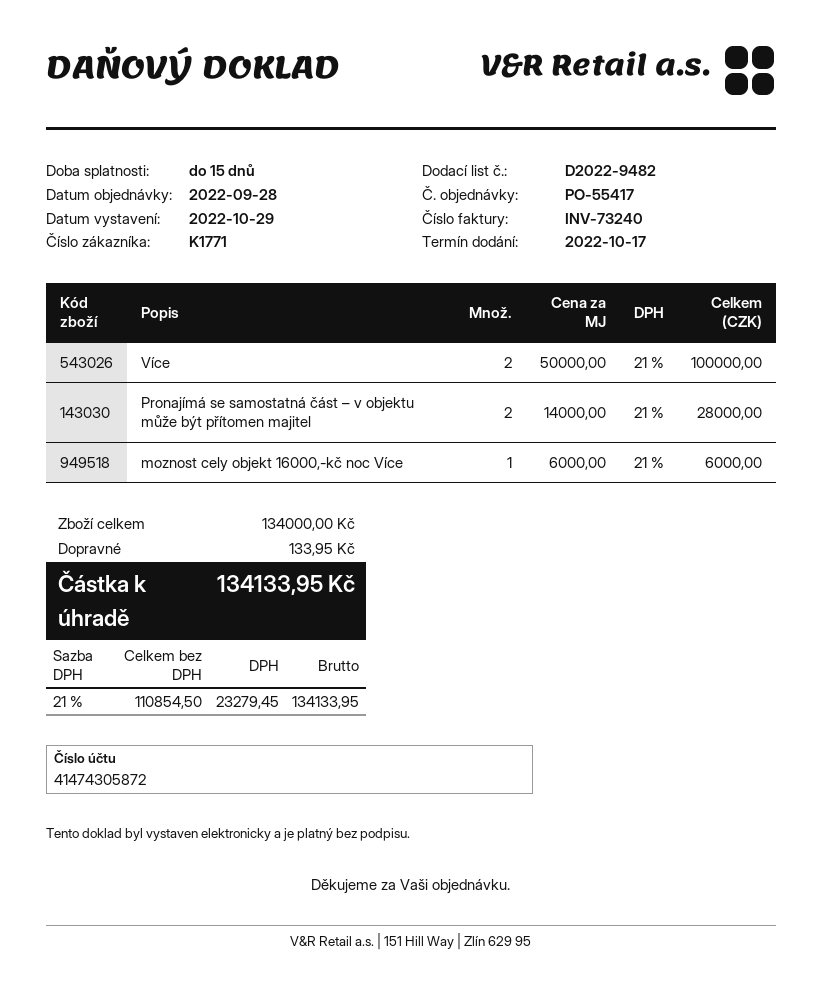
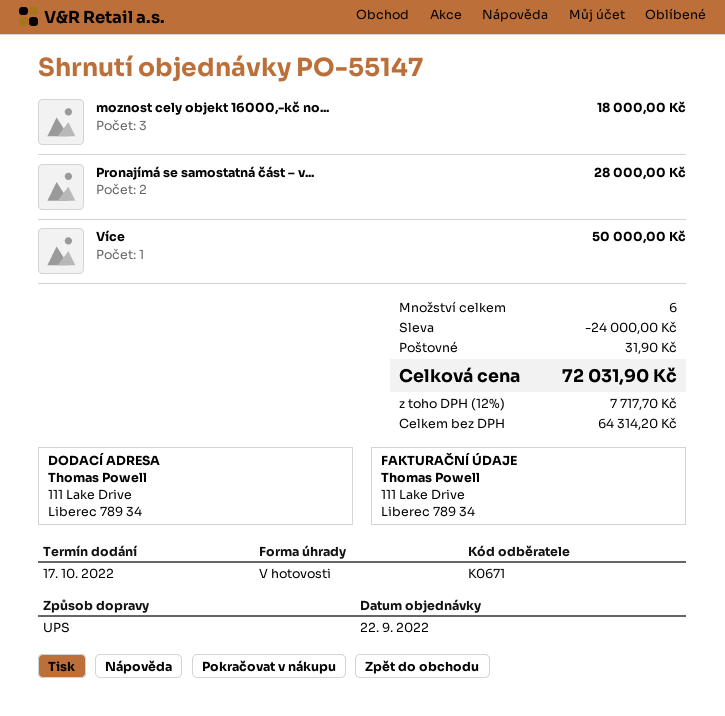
order number: PO-55417 -> PO-55147
order date: 2022-09-28 -> 2022-09-22
customer number: K1771 -> K0671
Více: 2 for 100000.00 -> 1 for 50000.00
moznost cely objekt 16000,-kč noc Více: 1 for 6000.00 -> 3 for 18000.00
discount: none -> 24000.00
shipping: 133.95 -> 31.90
net: 110854.50 -> 64314.20
tax: 21% = 23279.45 -> 12% = 7717.70
total: 134133.95 -> 72031.90

